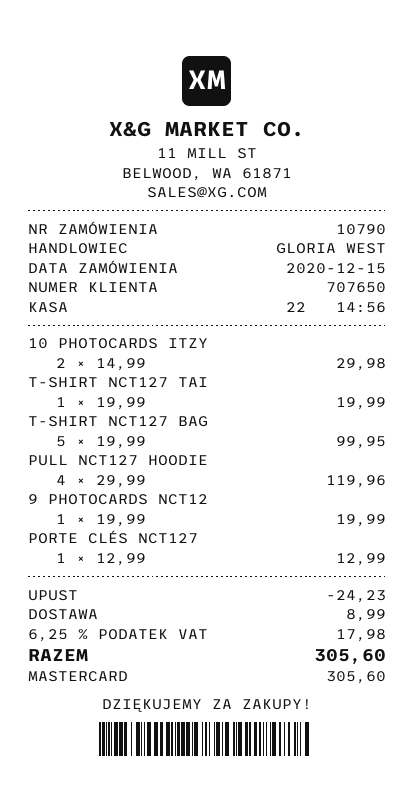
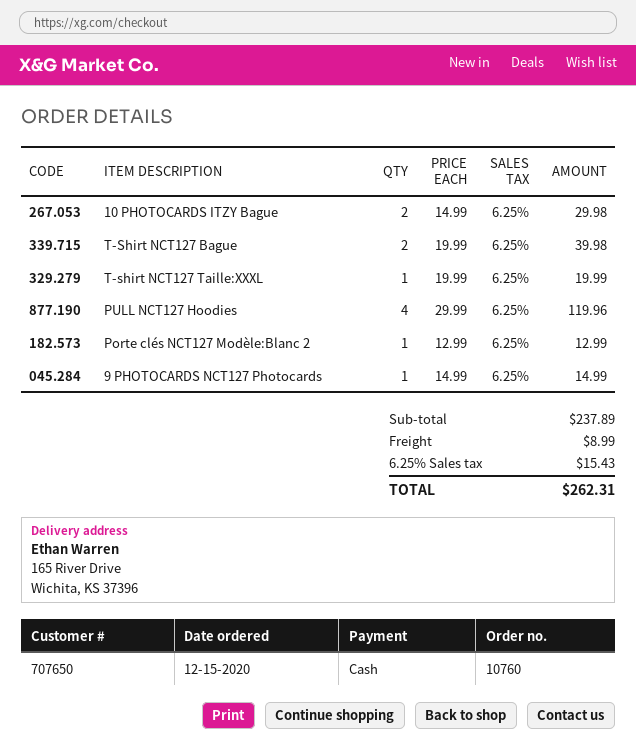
order number: 10790 -> 10760
payment method: Mastercard -> cash
T-SHIRT NCT127 BAG: 5 x 19.99 = 99.95 -> 2 x 19.99 = 39.98
9 PHOTOCARDS NCT12: 1 x 19.99 = 19.99 -> 1 x 14.99 = 14.99
discount: 24.23 -> none
tax: 6.25% = 17.98 -> 6.25% = 15.43
total: 305.60 -> 262.31

